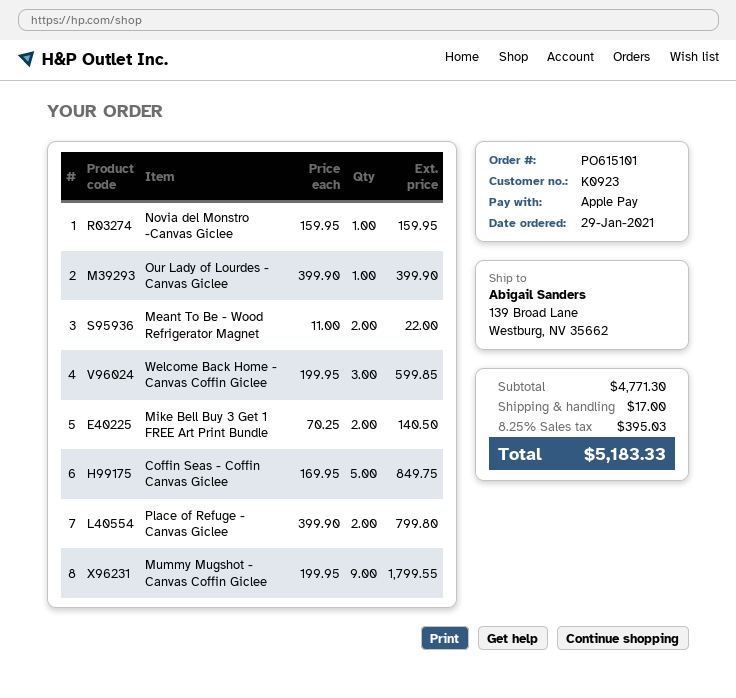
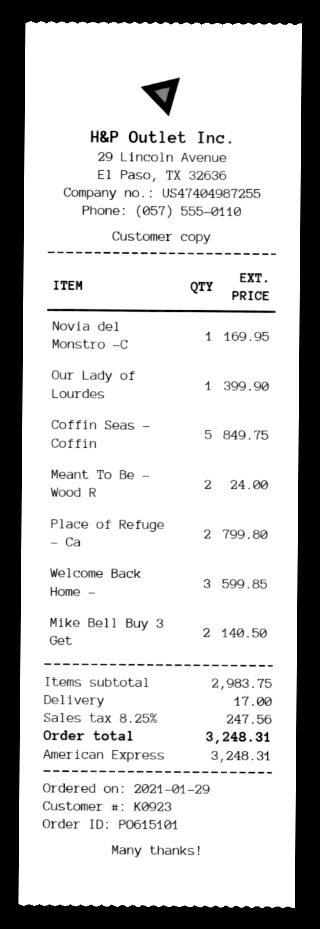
payment method: Apple Pay -> American Express
Novia del Monstro -Canvas Giclee: 1 for 159.95 -> 1 for 169.95
Meant To Be - Wood Refrigerator Magnet: 2 for 22.00 -> 2 for 24.00
Mummy Mugshot - Canvas Coffin Giclee: 9 for 1799.55 -> none
subtotal: 4771.30 -> 2983.75
tax: 8.25% = 395.03 -> 8.25% = 247.56
total: 5183.33 -> 3248.31

